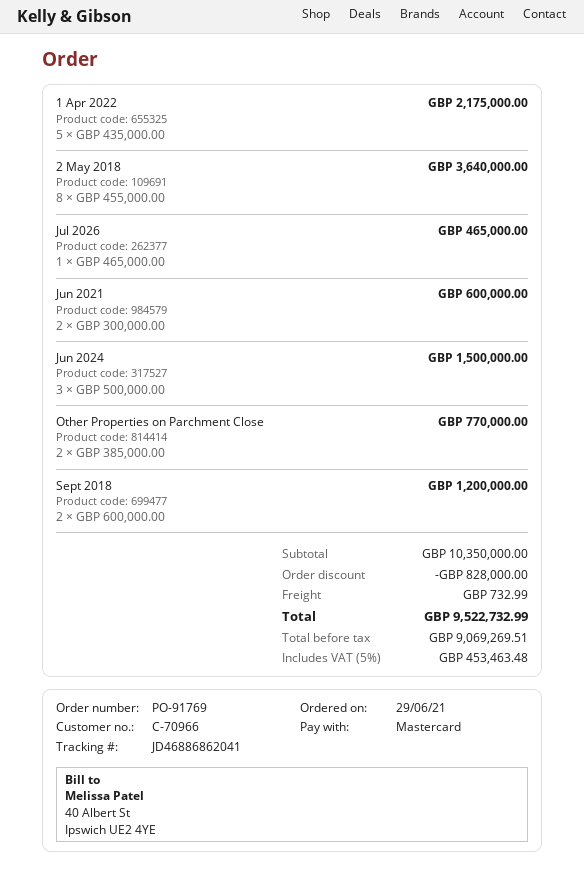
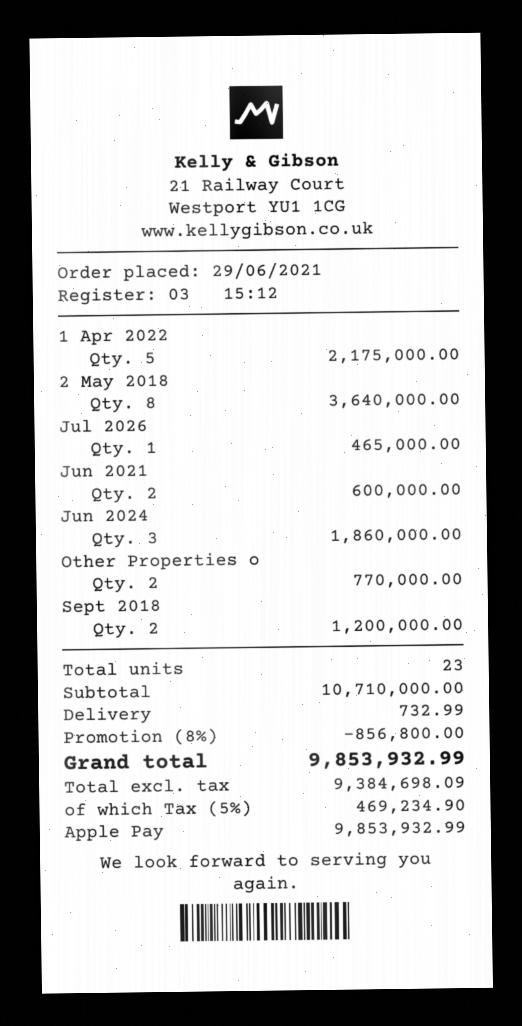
payment method: Mastercard -> Apple Pay
Jun 2024: 3 for 1500000.00 -> 3 for 1860000.00
subtotal: 10350000.00 -> 10710000.00
discount: 828000.00 -> 856800.00
net: 9069269.51 -> 9384698.09
tax: 5% = 453463.48 -> 5% = 469234.90
total: 9522732.99 -> 9853932.99

